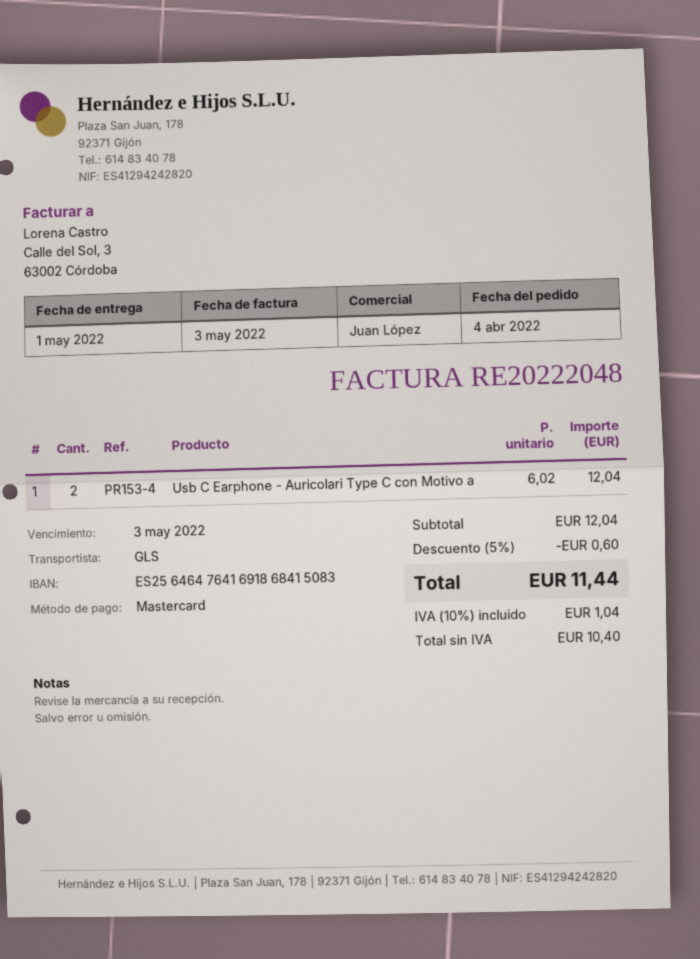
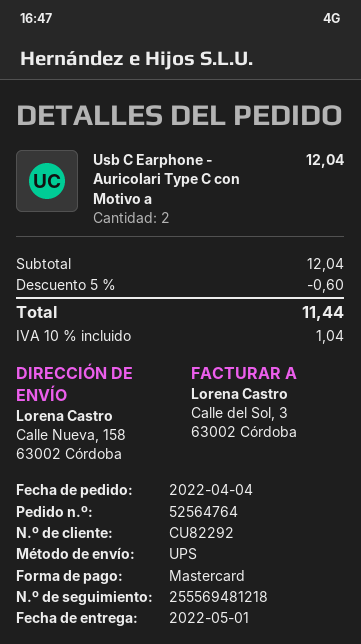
shipping method: GLS -> UPS

